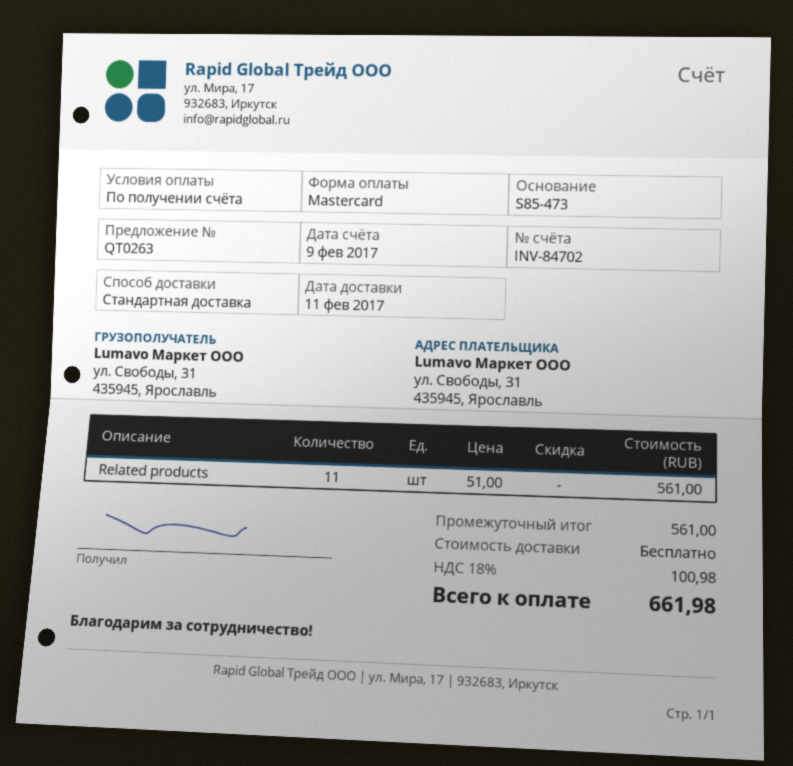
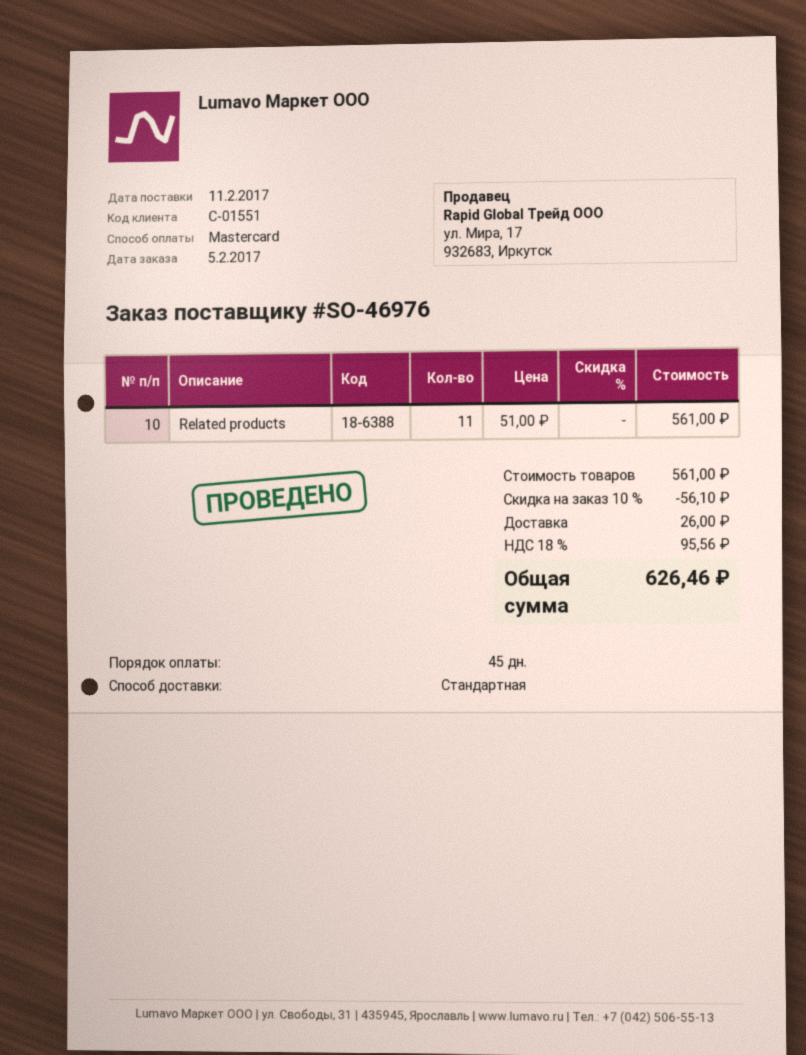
payment terms: on receipt -> 45 days
discount: none -> 10% = 56.10
shipping: 0.00 -> 26.00
tax: 18% = 100.98 -> 18% = 95.56
total: 661.98 -> 626.46

